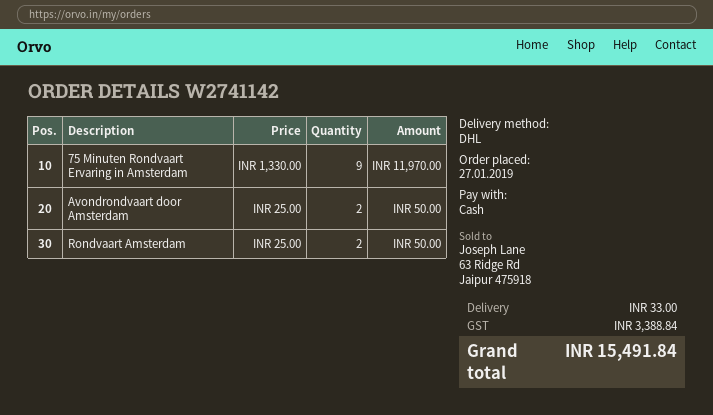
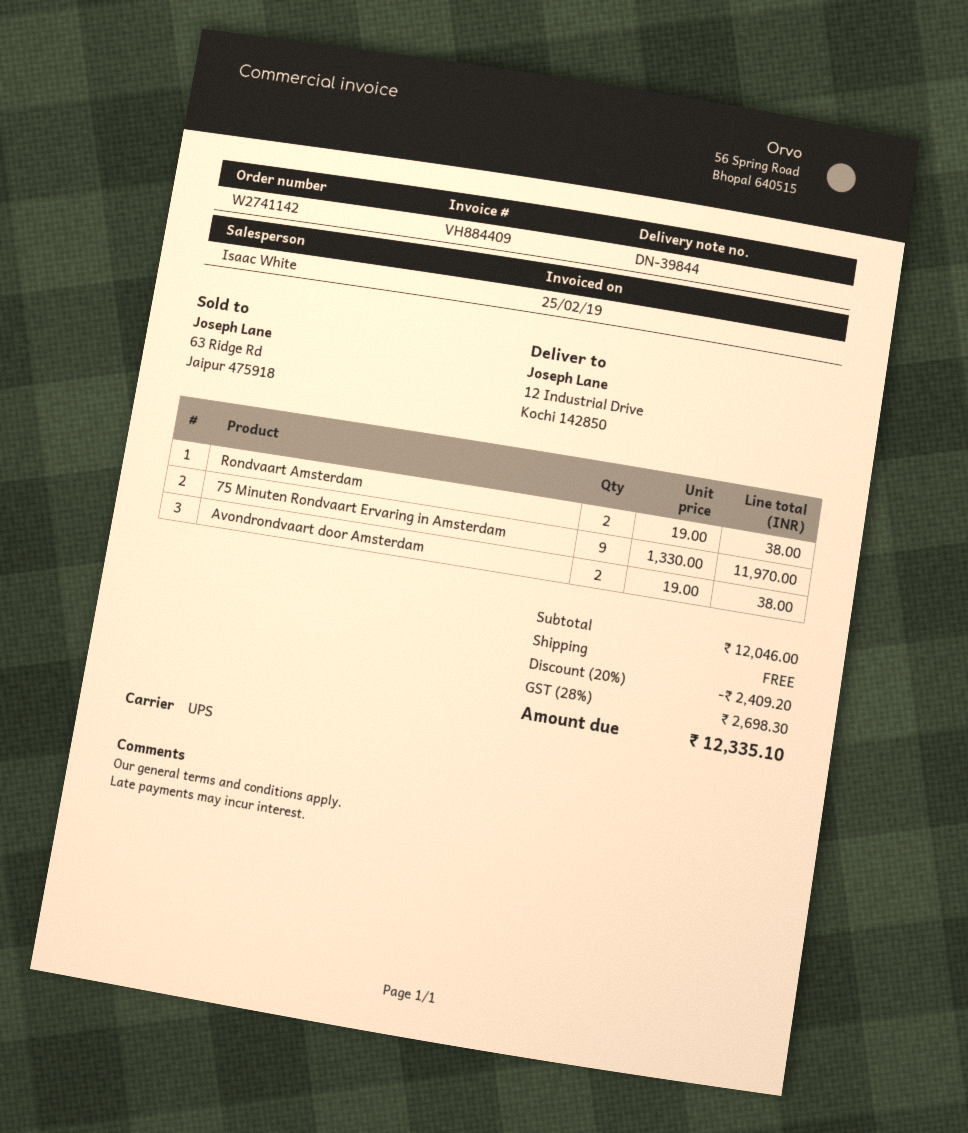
shipping method: DHL -> UPS
Avondrondvaart door Amsterdam: 2 x 25.00 = 50.00 -> 2 x 19.00 = 38.00
Rondvaart Amsterdam: 2 x 25.00 = 50.00 -> 2 x 19.00 = 38.00
discount: none -> 20% = 2409.20
shipping: 33.00 -> 0.00
tax: 3388.84 -> 2698.30
total: 15491.84 -> 12335.10

